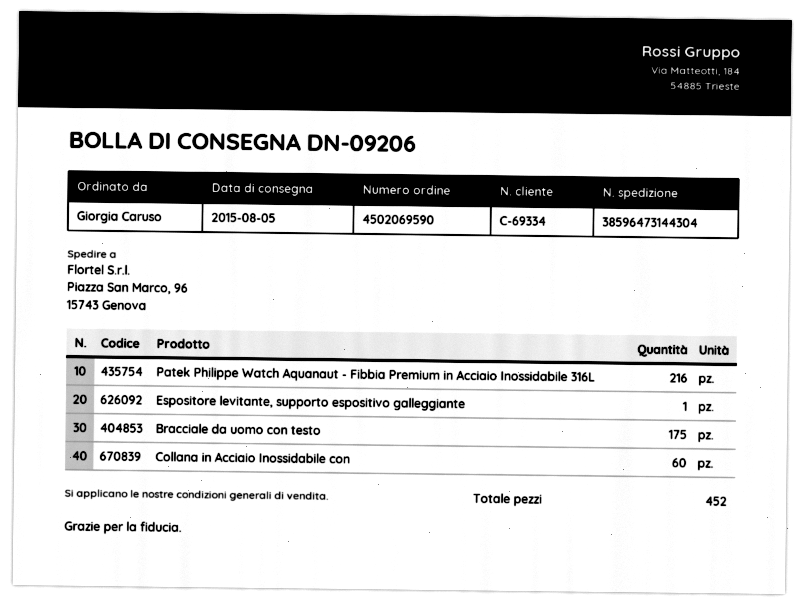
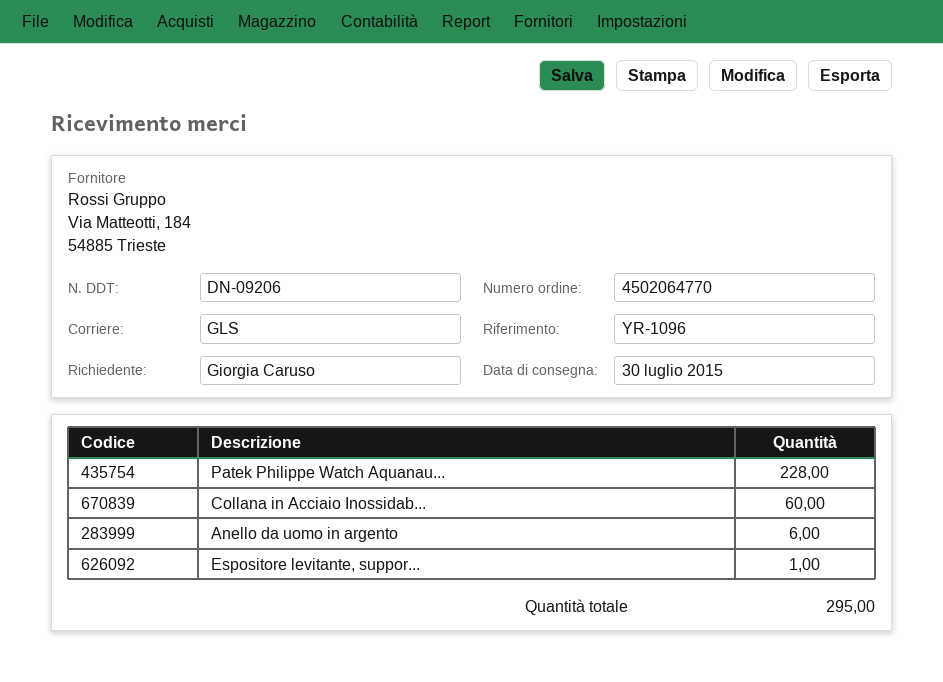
order number: 4502069590 -> 4502064770
delivery date: 2015-08-05 -> 2015-07-30
Patek Philippe Watch Aquanaut - Fibbia Premium in Acciaio Inossidabile 316L: 216 -> 228
Bracciale da uomo con testo: 175 -> none
Anello da uomo in argento: none -> 6
total quantity: 452 -> 295

